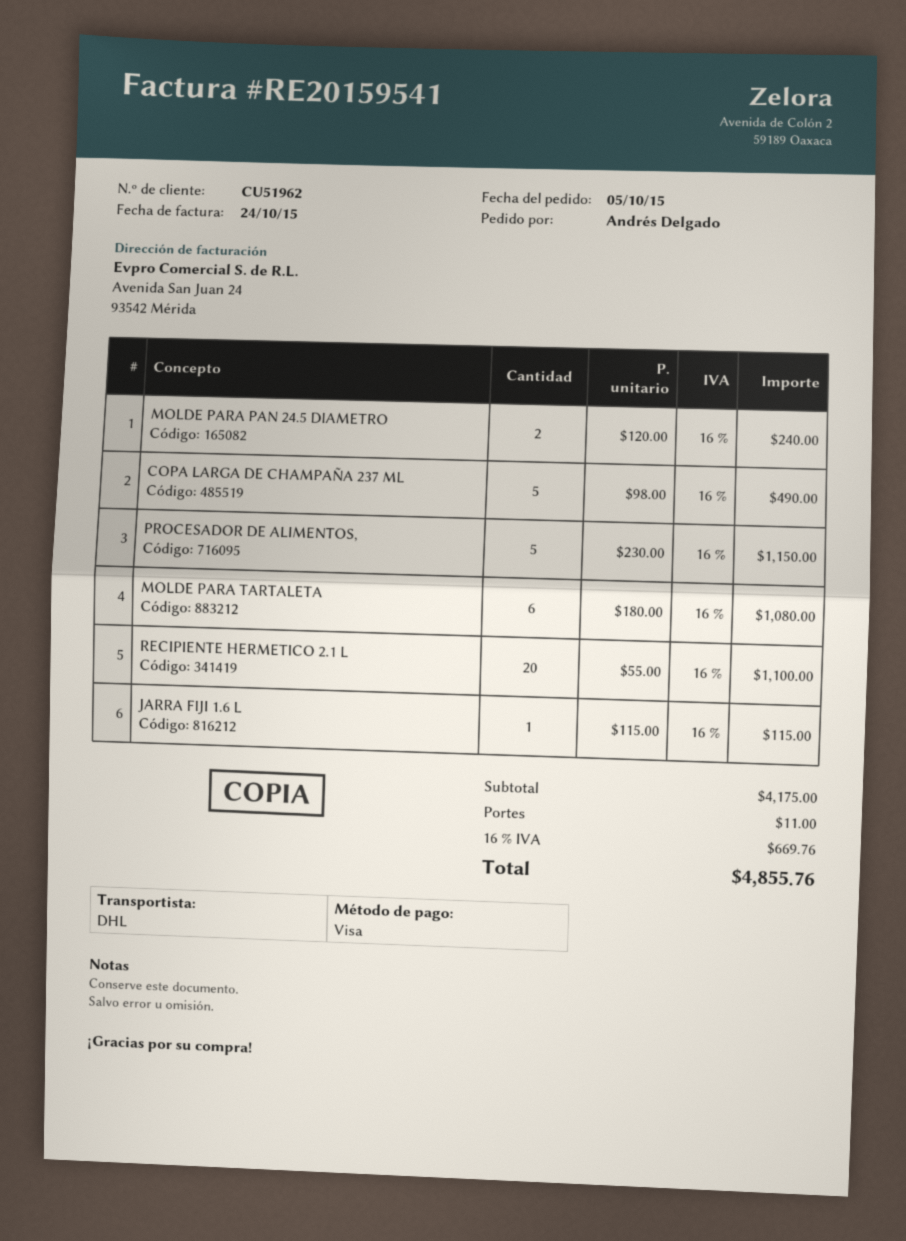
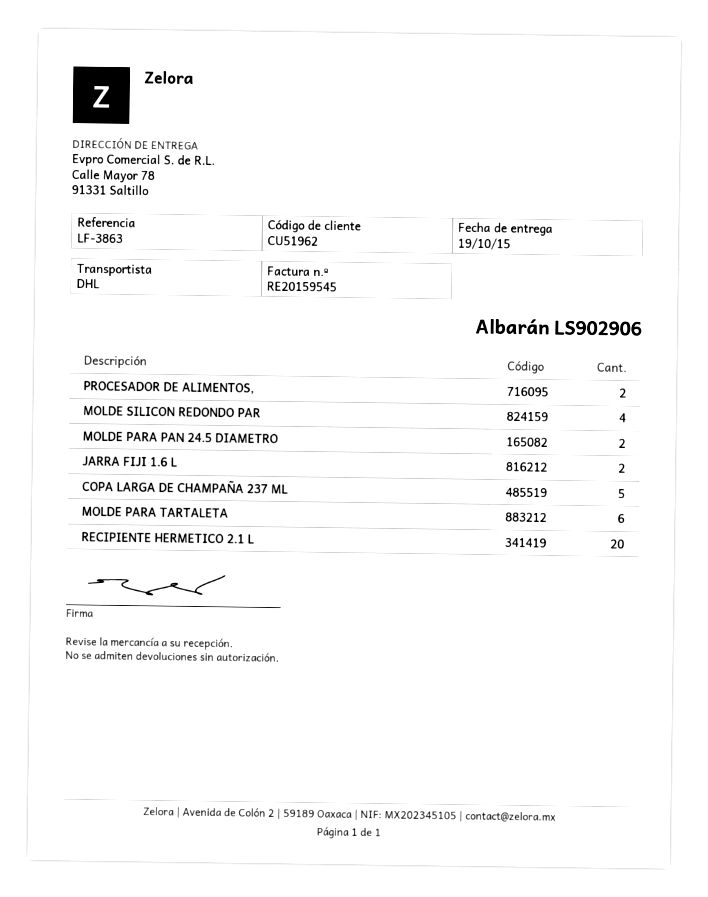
invoice number: RE20159541 -> RE20159545
PROCESADOR DE ALIMENTOS,: 5 -> 2
JARRA FIJI 1.6 L: 1 -> 2
MOLDE SILICON REDONDO PAR: none -> 4

